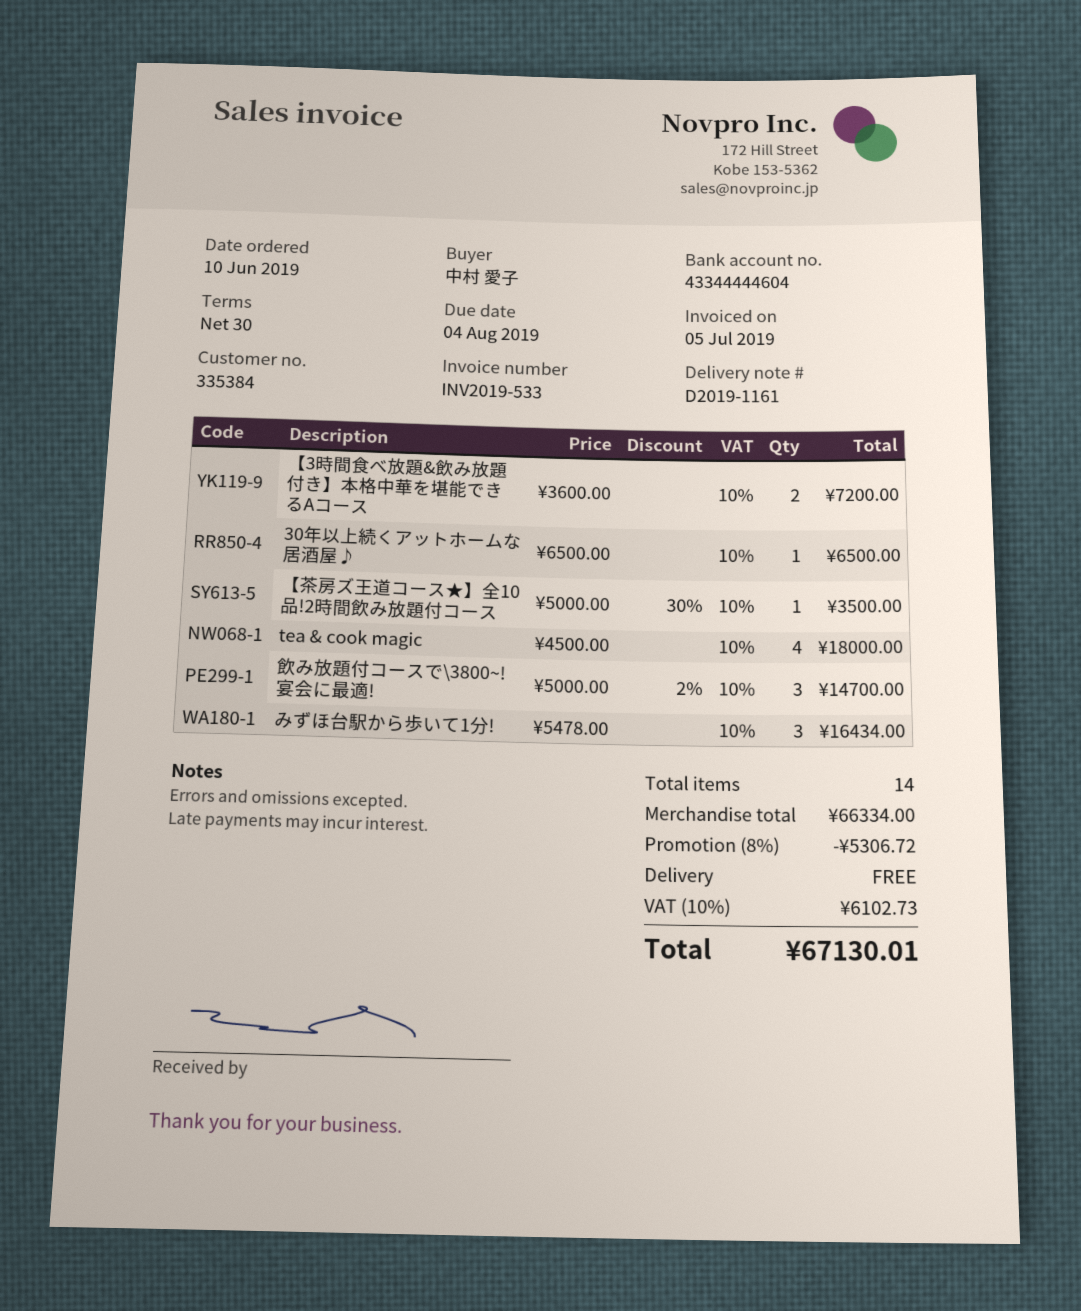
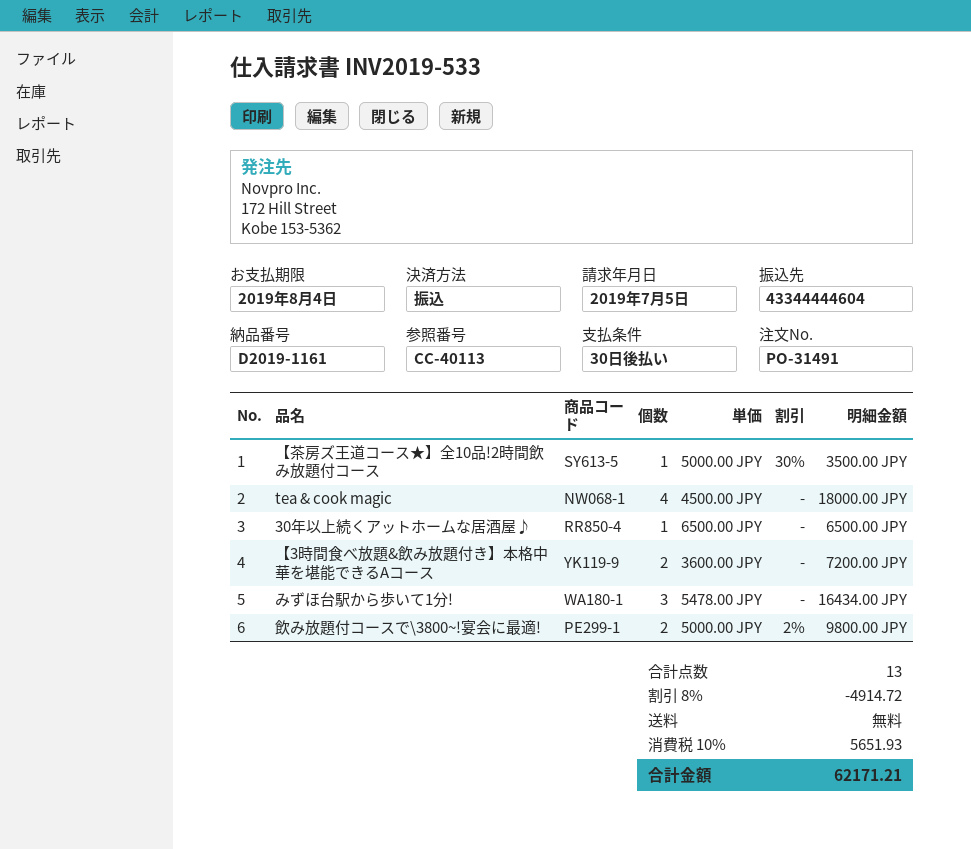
飲み放題付コースで\3800~!宴会に最適!: 3 x 5000.00 - 2% = 14700.00 -> 2 x 5000.00 - 2% = 9800.00
total quantity: 14 -> 13
discount: 8% = 5306.72 -> 8% = 4914.72
tax: 10% = 6102.73 -> 10% = 5651.93
total: 67130.01 -> 62171.21

